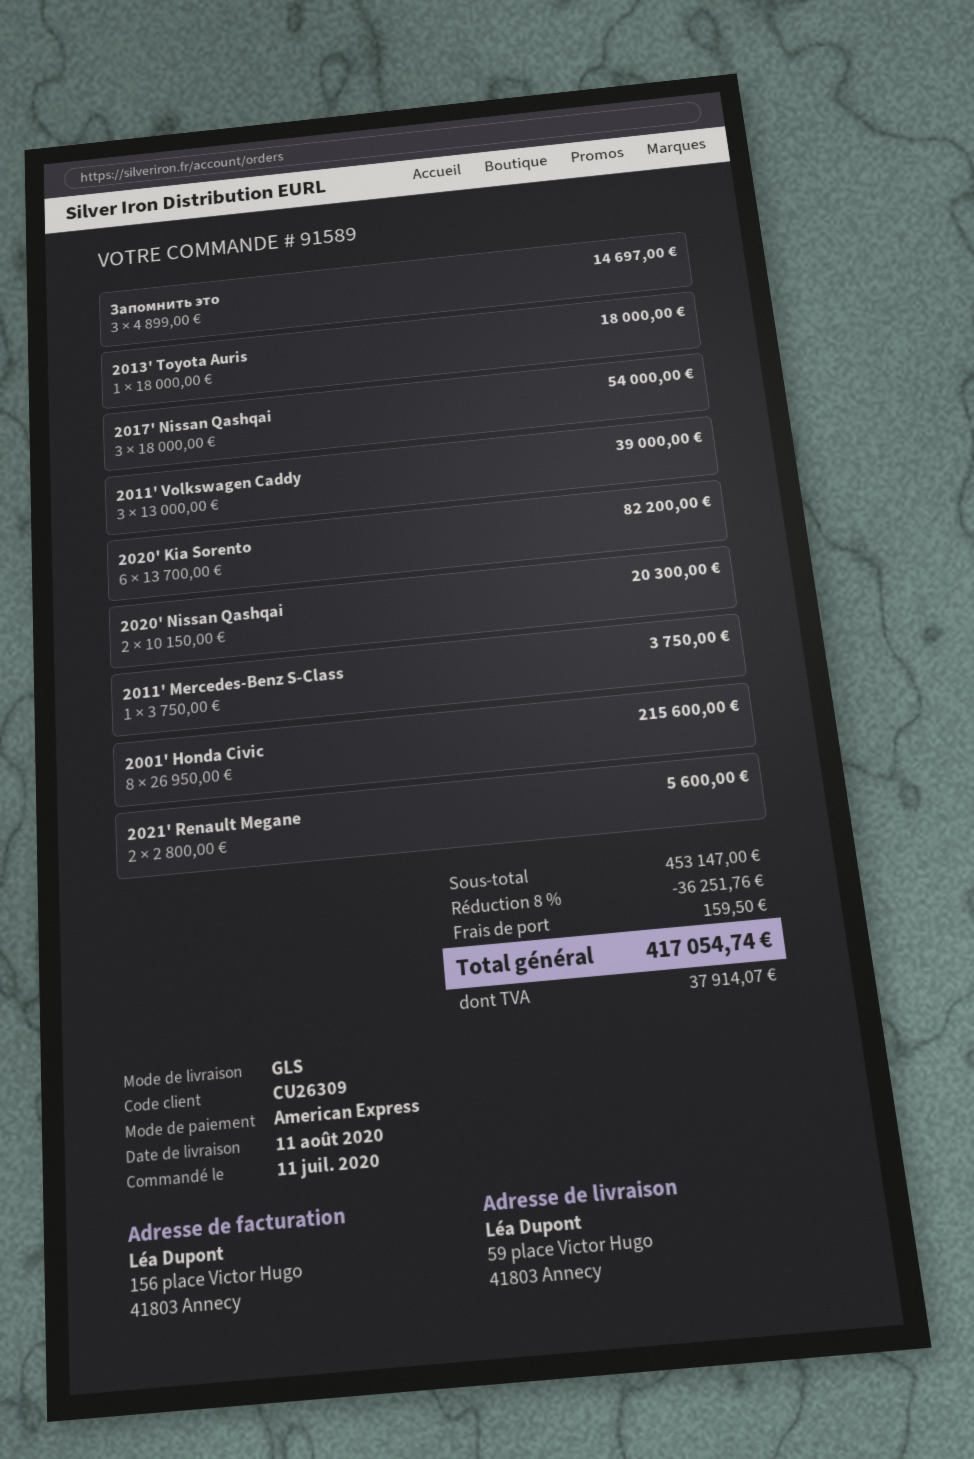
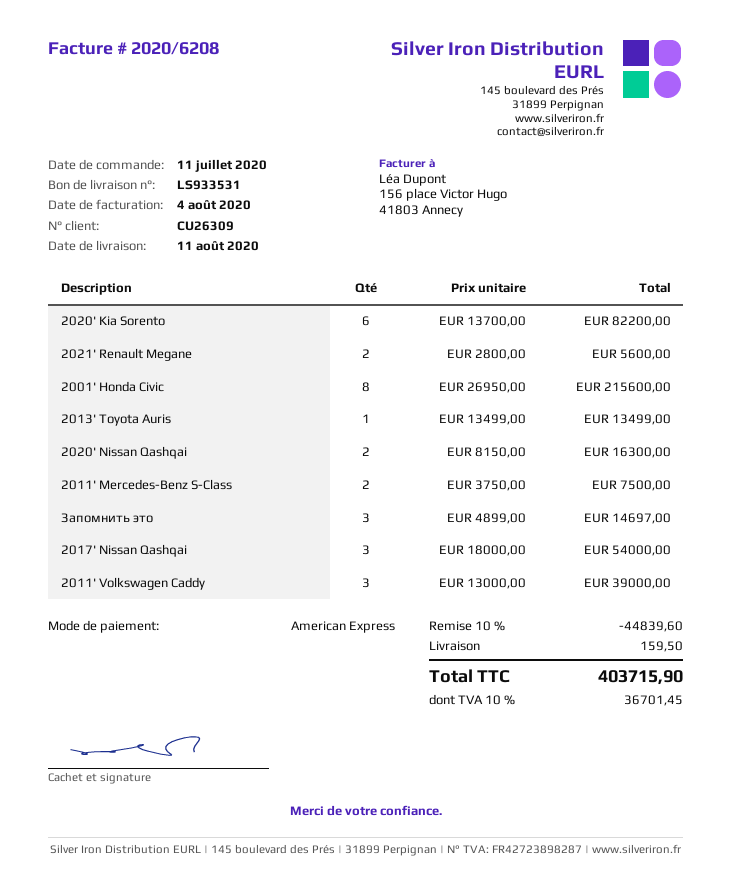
2013' Toyota Auris: 1 x 18000.00 = 18000.00 -> 1 x 13499.00 = 13499.00
2020' Nissan Qashqai: 2 x 10150.00 = 20300.00 -> 2 x 8150.00 = 16300.00
2011' Mercedes-Benz S-Class: 1 x 3750.00 = 3750.00 -> 2 x 3750.00 = 7500.00
discount: 8% = 36251.76 -> 10% = 44839.60
tax: 37914.07 -> 36701.45
total: 417054.74 -> 403715.90

